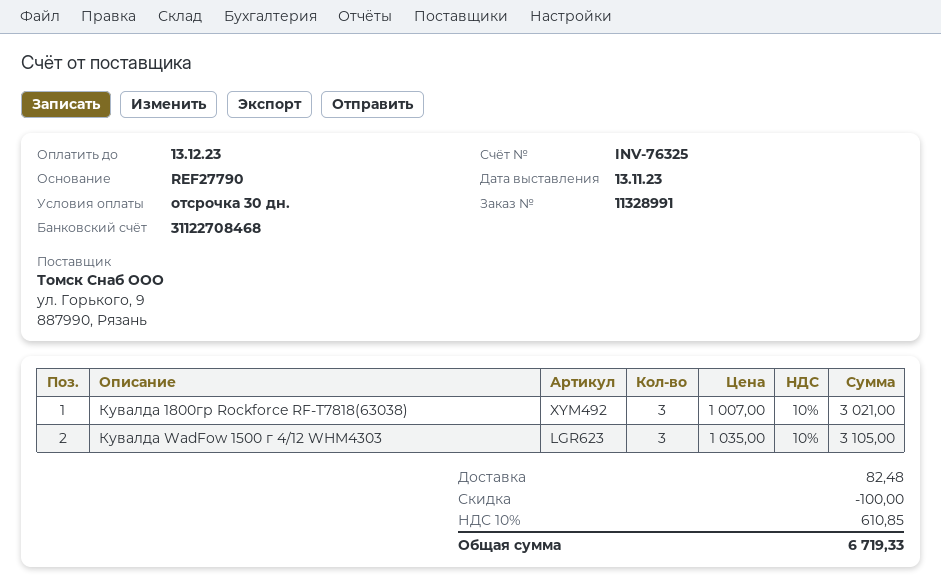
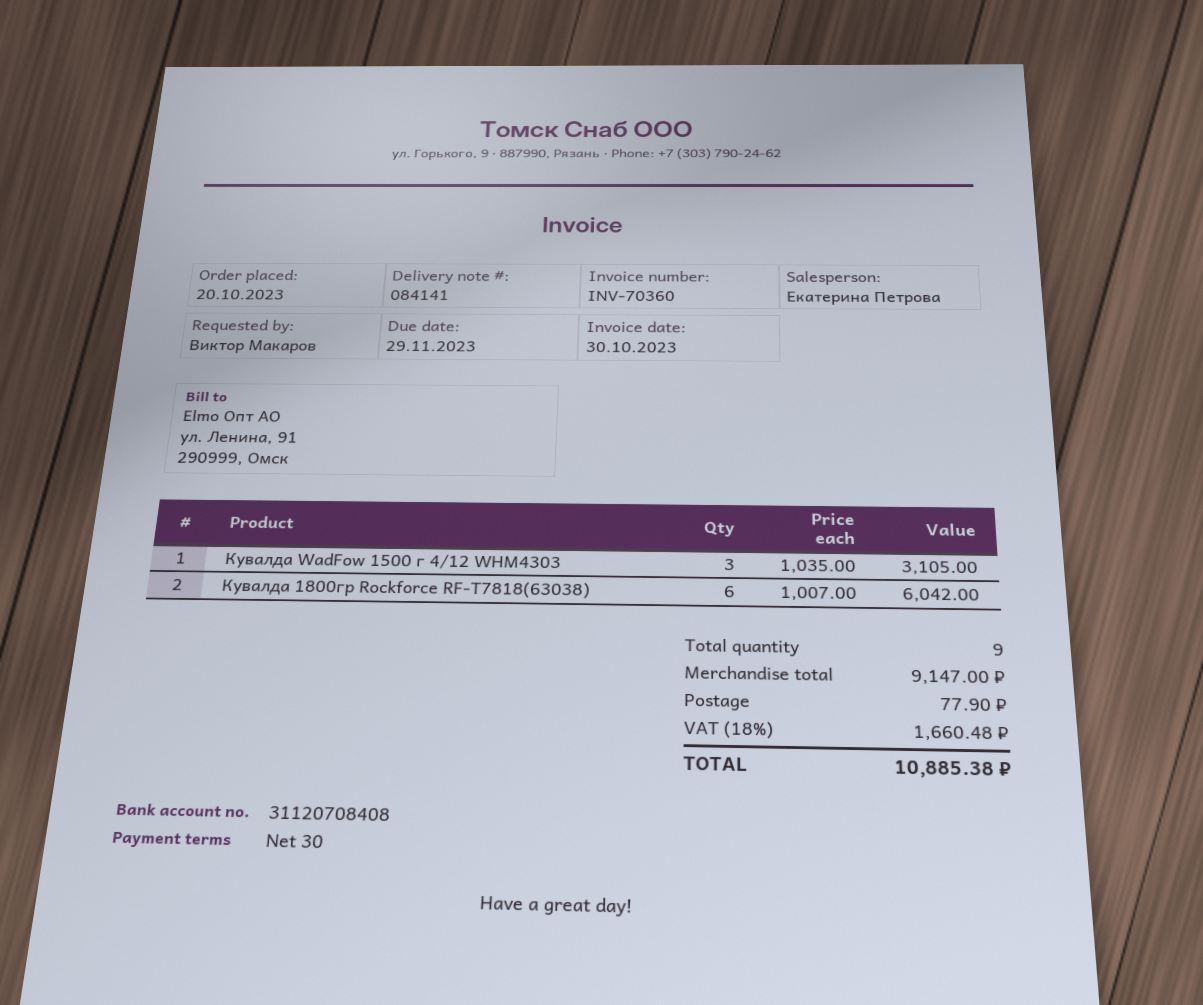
invoice number: INV-76325 -> INV-70360
invoice date: 2023-11-13 -> 2023-10-30
due date: 2023-12-13 -> 2023-11-29
bank account: 31122708468 -> 31120708408
Кувалда 1800гр Rockforce RF-T7818(63038): 3 x 1007.00 = 3021.00 -> 6 x 1007.00 = 6042.00
discount: 100.00 -> none
shipping: 82.48 -> 77.90
tax: 10% = 610.85 -> 18% = 1660.48
total: 6719.33 -> 10885.38

